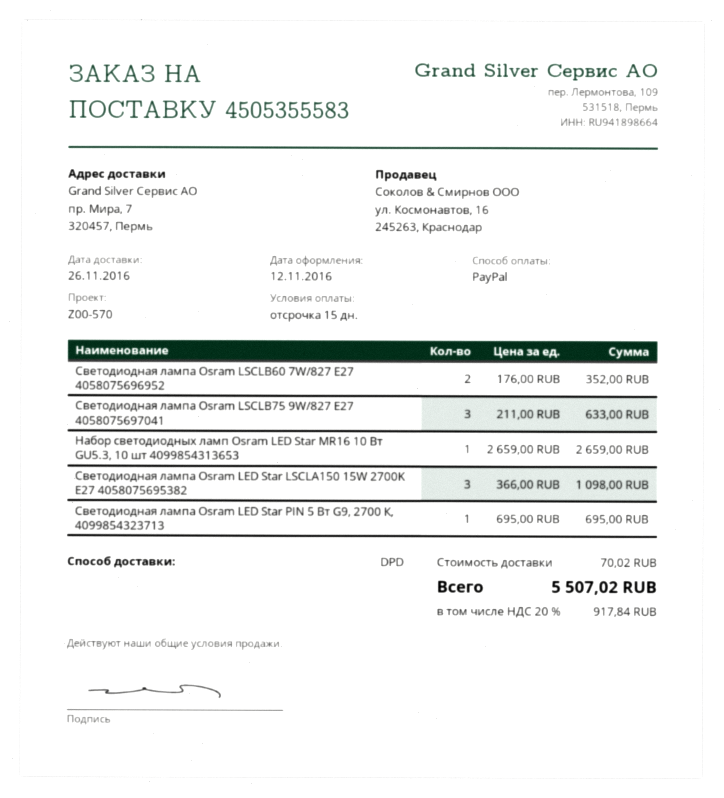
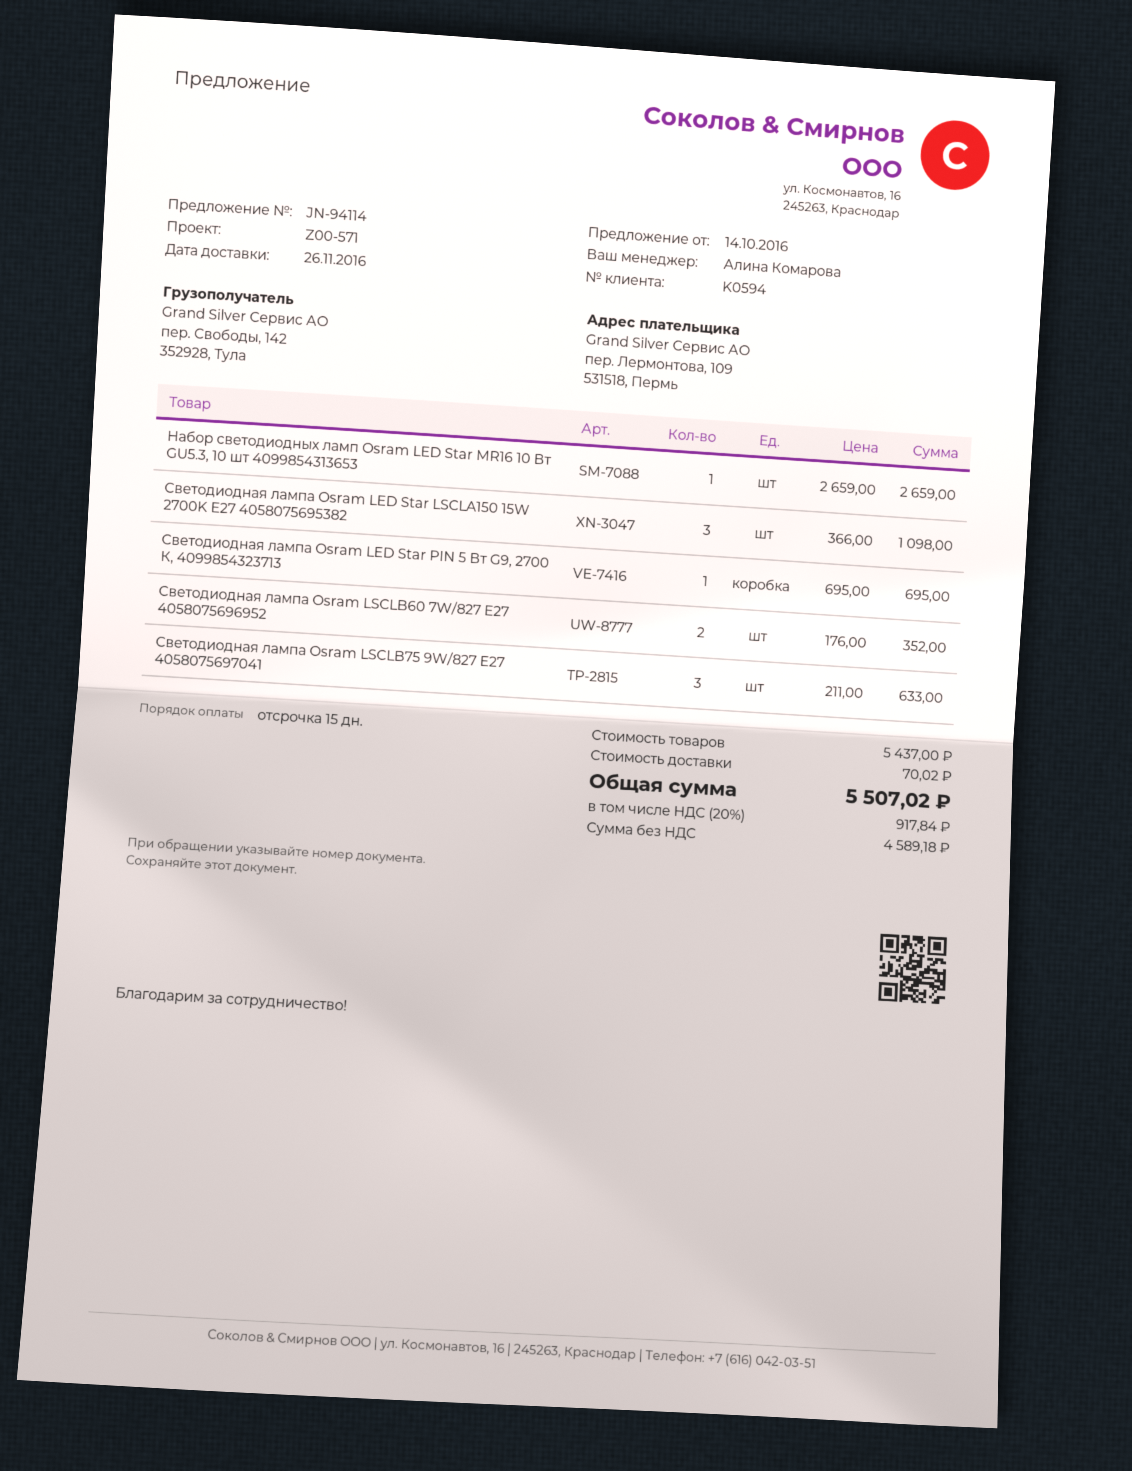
reference: Z00-570 -> Z00-571
ship to: пр. Мира, 7, 320457, Пермь -> пер. Свободы, 142, 352928, Тула

